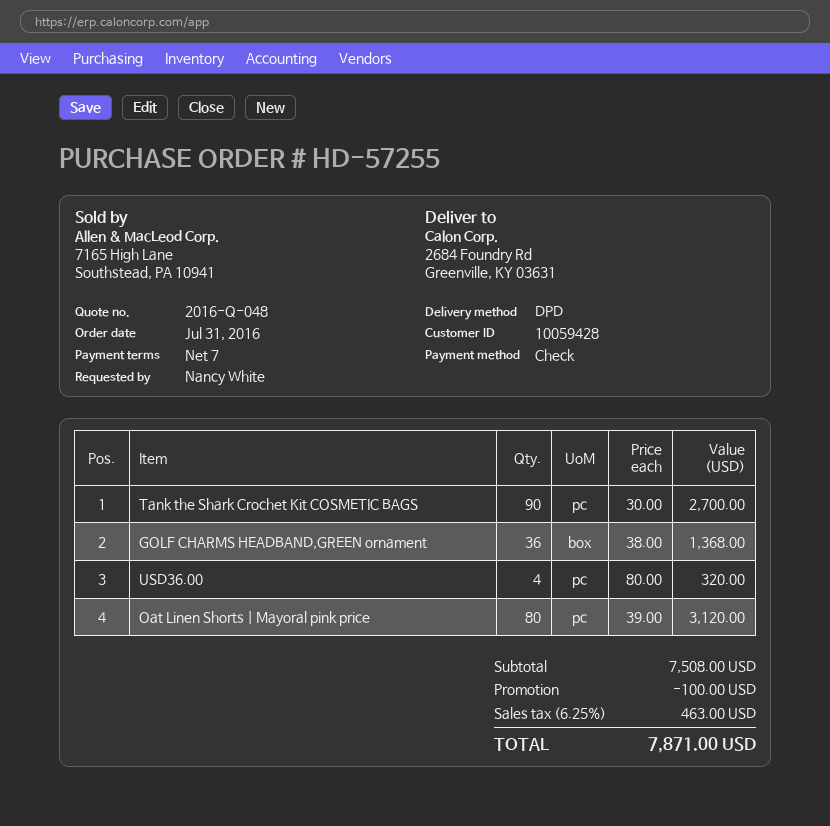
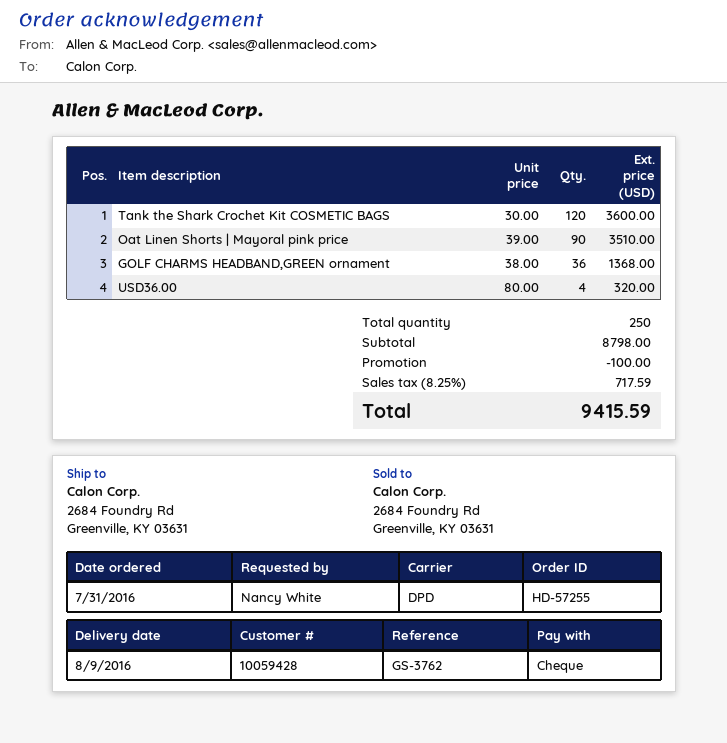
Tank the Shark Crochet Kit COSMETIC BAGS: 90 x 30.00 = 2700.00 -> 120 x 30.00 = 3600.00
Oat Linen Shorts | Mayoral pink price: 80 x 39.00 = 3120.00 -> 90 x 39.00 = 3510.00
subtotal: 7508.00 -> 8798.00
tax: 6.25% = 463.00 -> 8.25% = 717.59
total: 7871.00 -> 9415.59

